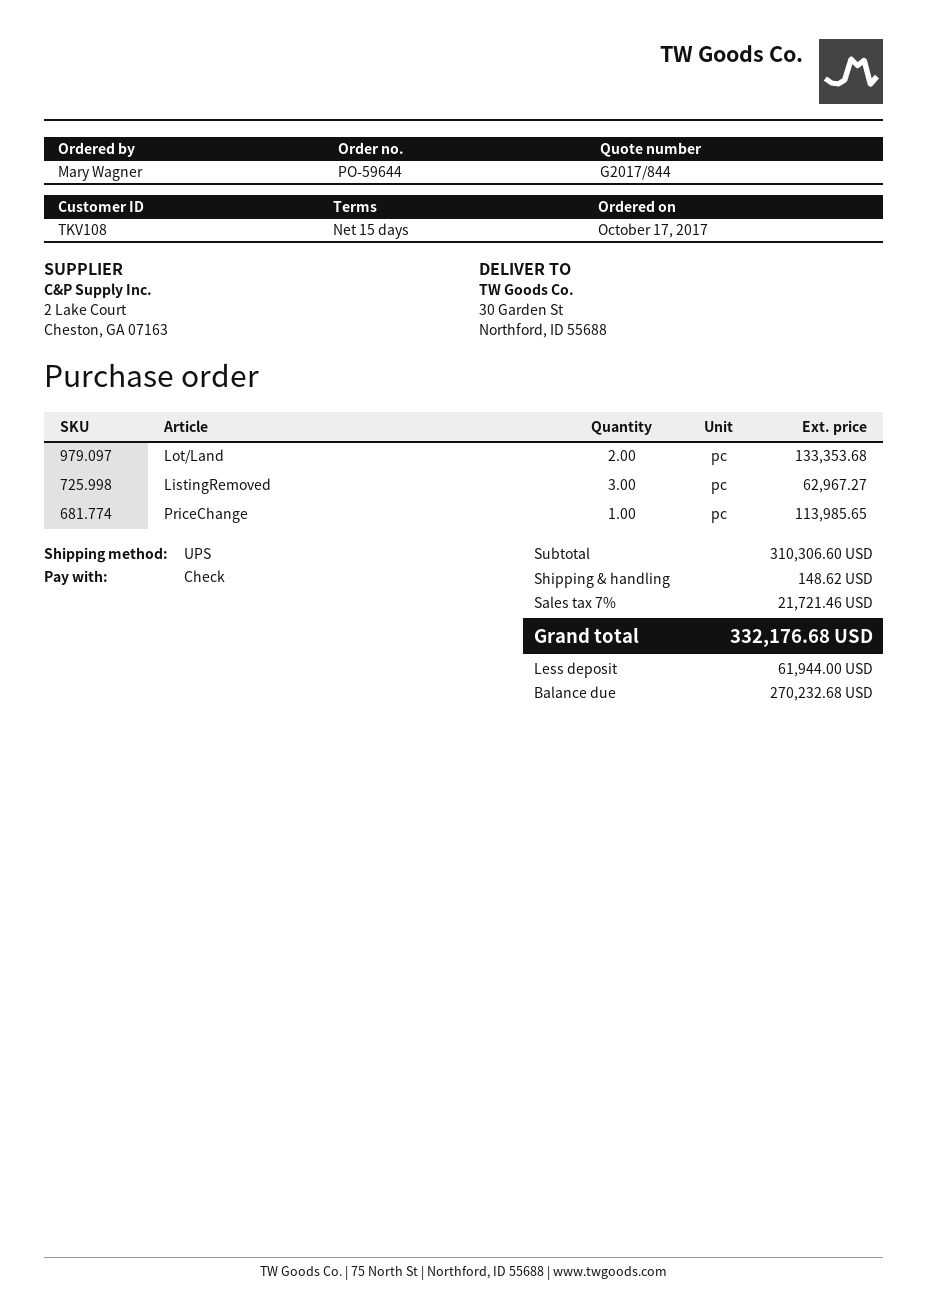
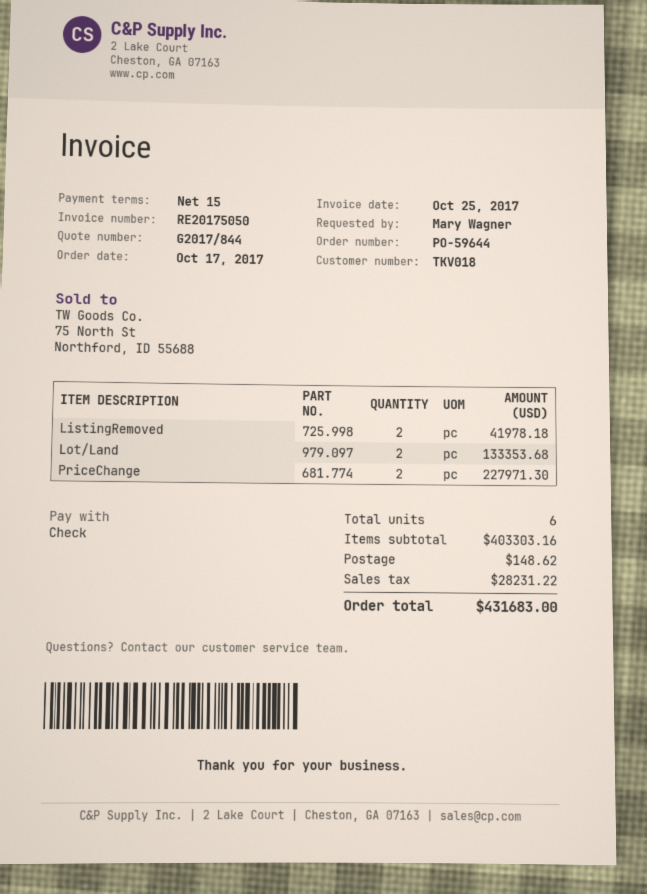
customer number: TKV108 -> TKV018
ListingRemoved: 3 for 62967.27 -> 2 for 41978.18
PriceChange: 1 for 113985.65 -> 2 for 227971.30
subtotal: 310306.60 -> 403303.16
tax: 21721.46 -> 28231.22
total: 332176.68 -> 431683.00

